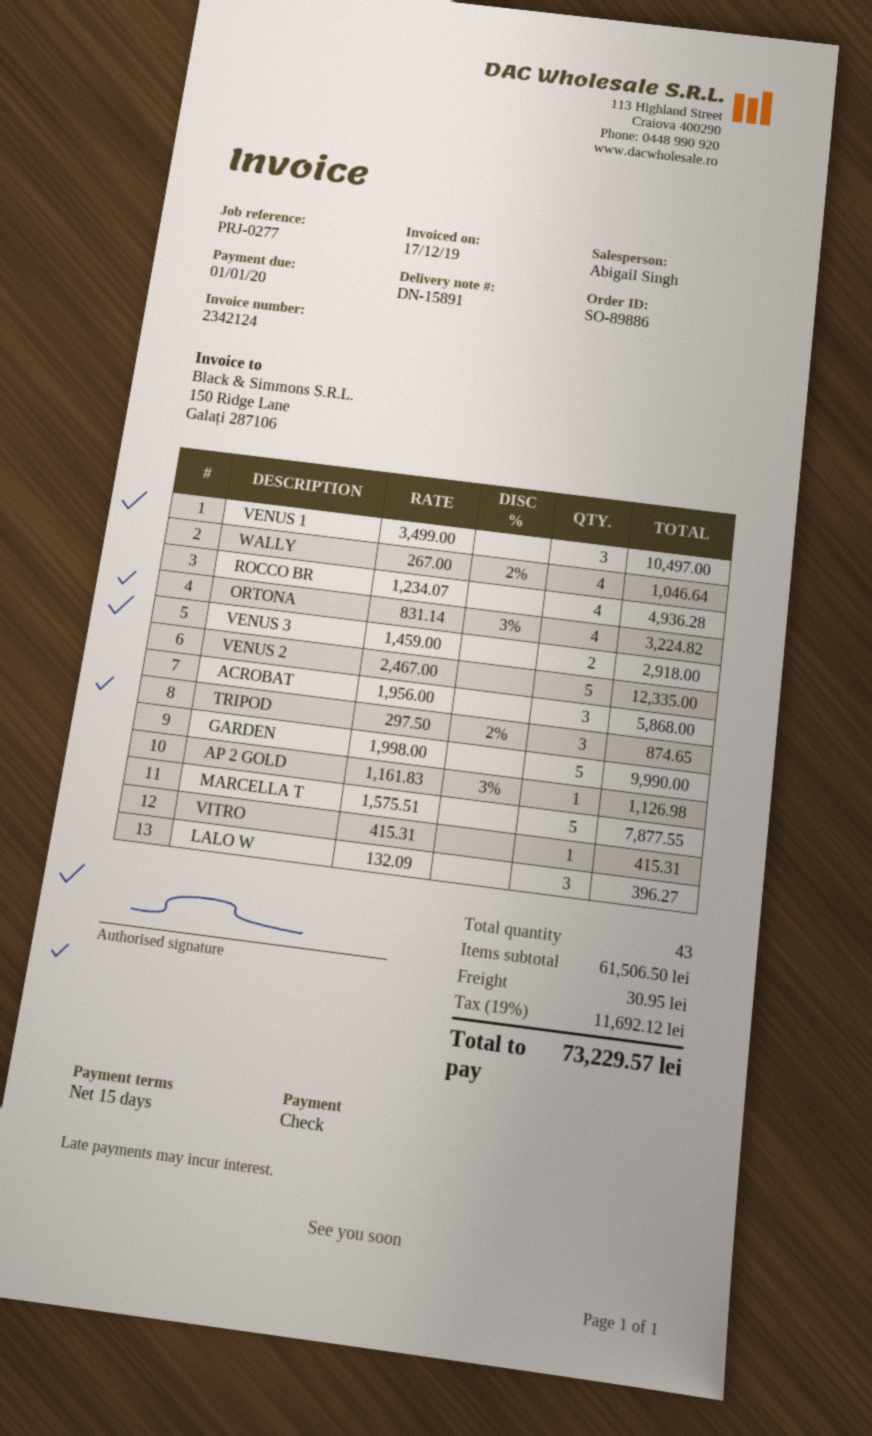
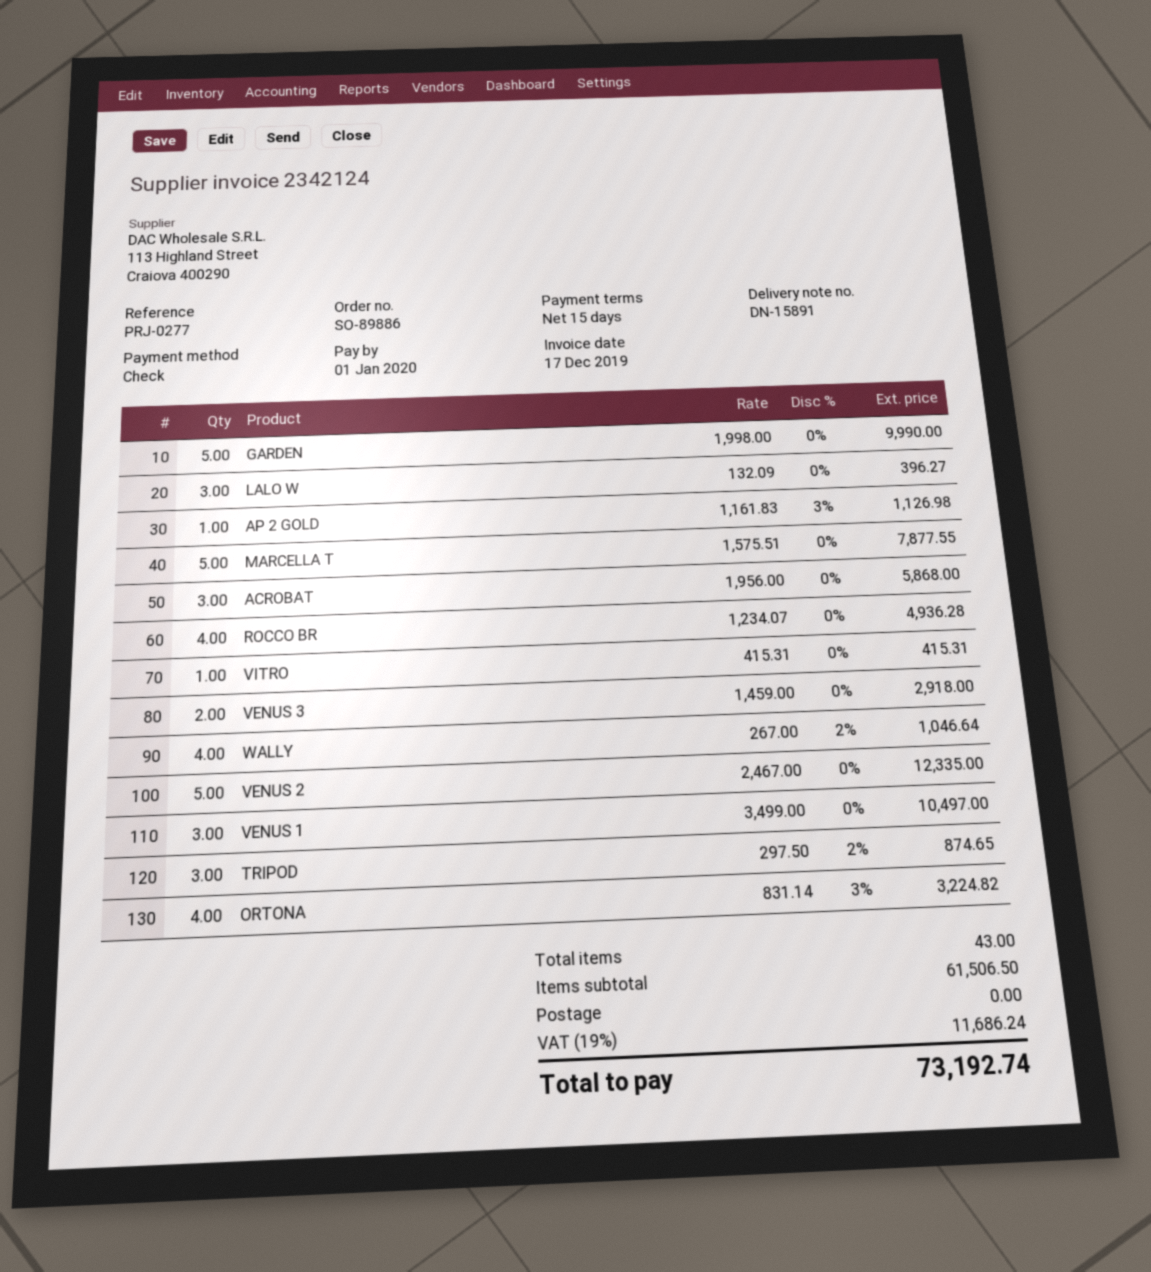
shipping: 30.95 -> 0.00
tax: 19% = 11692.12 -> 19% = 11686.24
total: 73229.57 -> 73192.74

